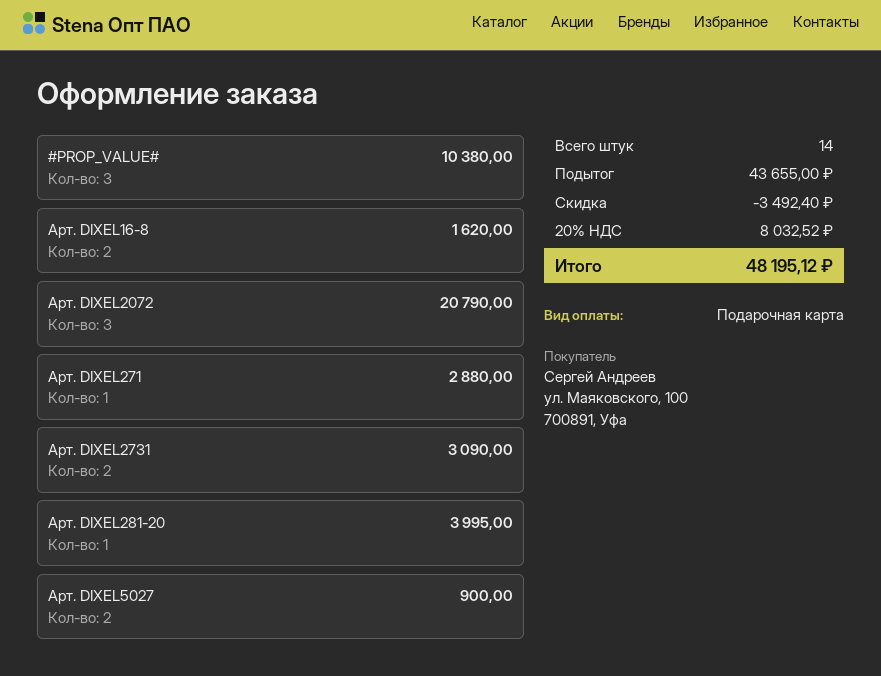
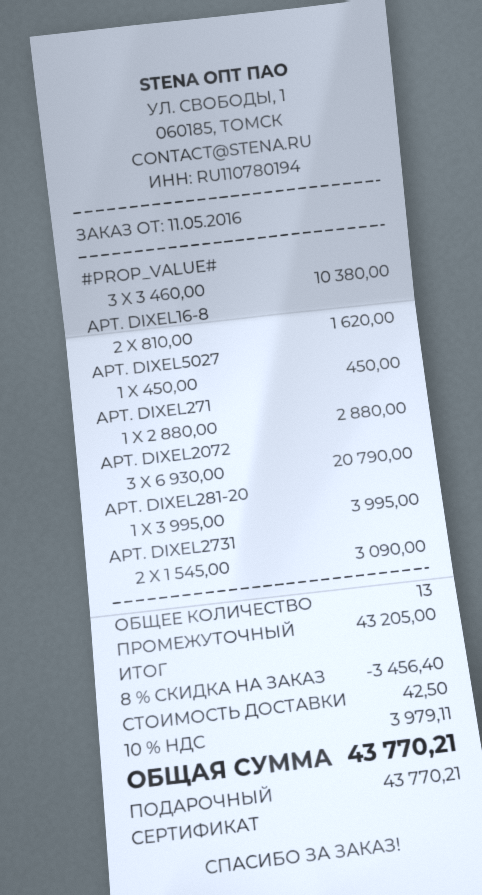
Арт. DIXEL5027: 2 for 900.00 -> 1 for 450.00
total quantity: 14 -> 13
subtotal: 43655.00 -> 43205.00
discount: 3492.40 -> 3456.40
shipping: none -> 42.50
tax: 20% = 8032.52 -> 10% = 3979.11
total: 48195.12 -> 43770.21

